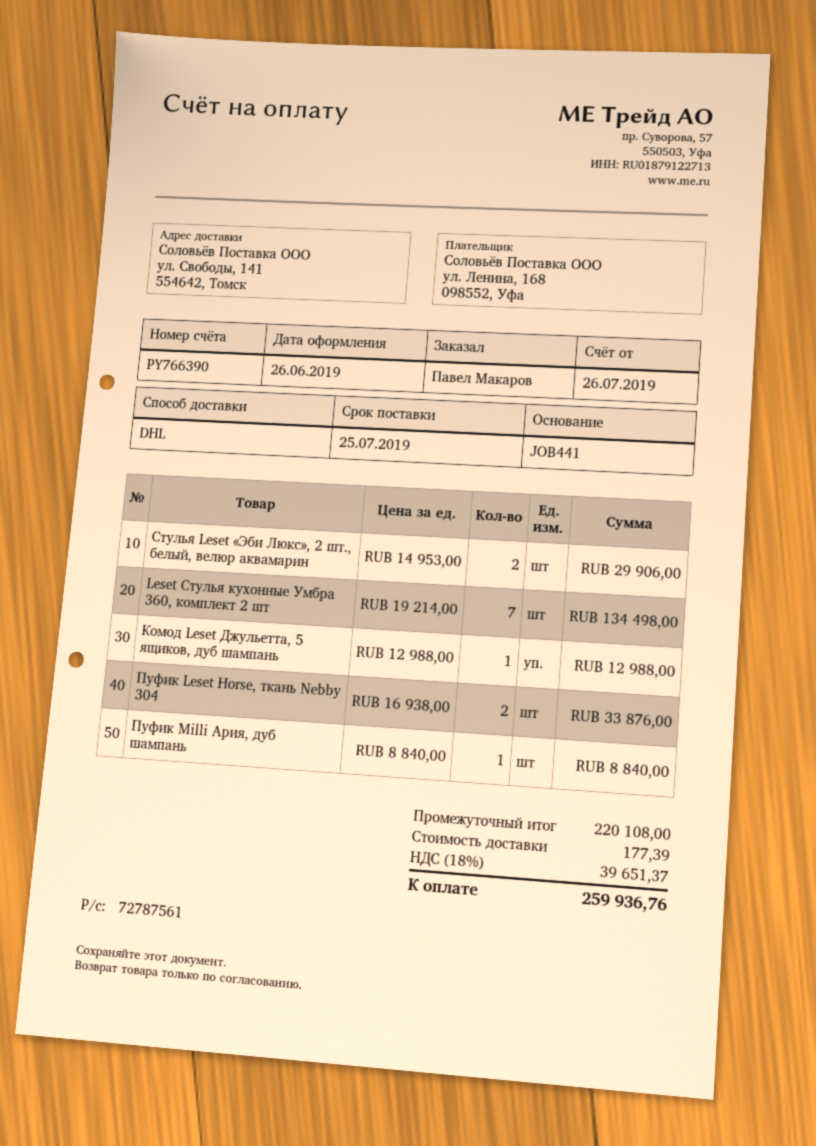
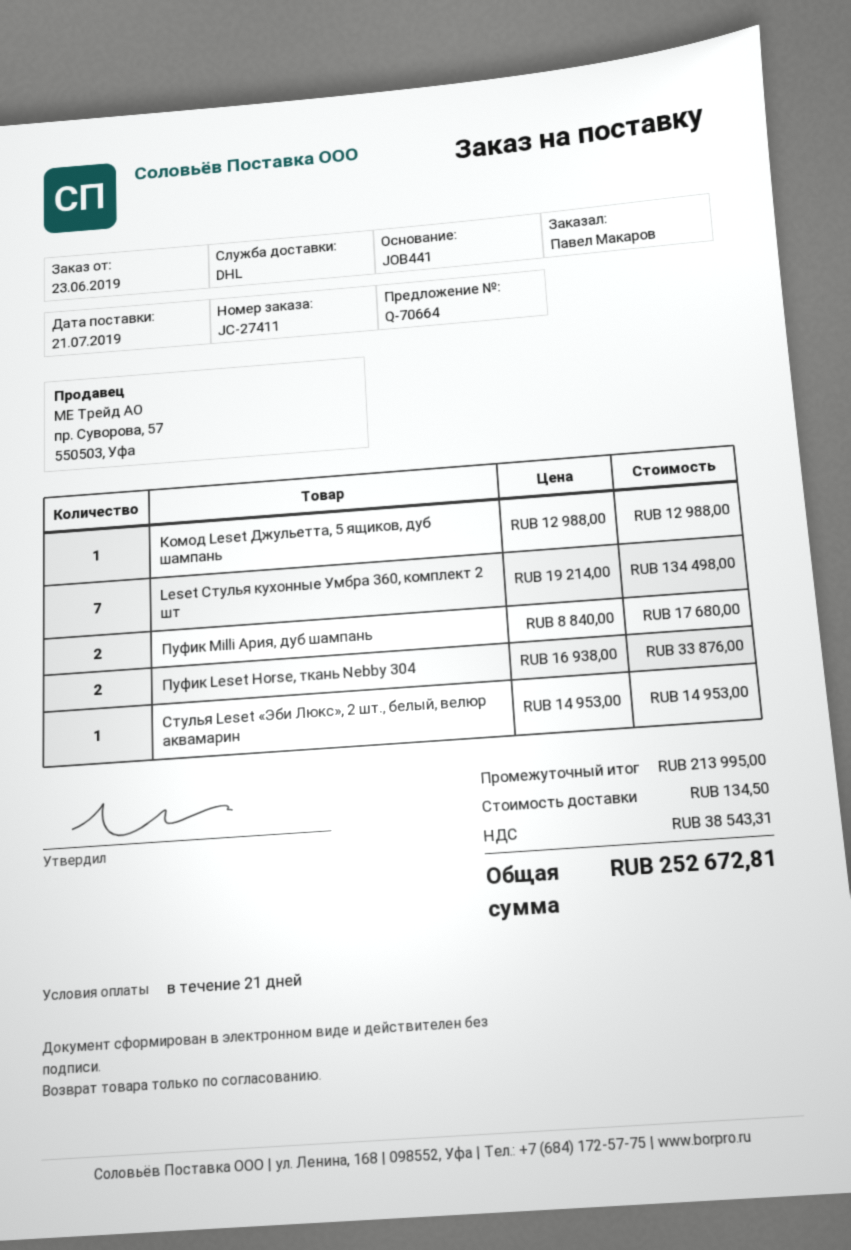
order date: 2019-06-26 -> 2019-06-23
delivery date: 2019-07-25 -> 2019-07-21
Стулья Leset «Эби Люкс», 2 шт., белый, велюр аквамарин: 2 x 14953.00 = 29906.00 -> 1 x 14953.00 = 14953.00
Пуфик Milli Ария, дуб шампань: 1 x 8840.00 = 8840.00 -> 2 x 8840.00 = 17680.00
subtotal: 220108.00 -> 213995.00
shipping: 177.39 -> 134.50
tax: 39651.37 -> 38543.31
total: 259936.76 -> 252672.81

